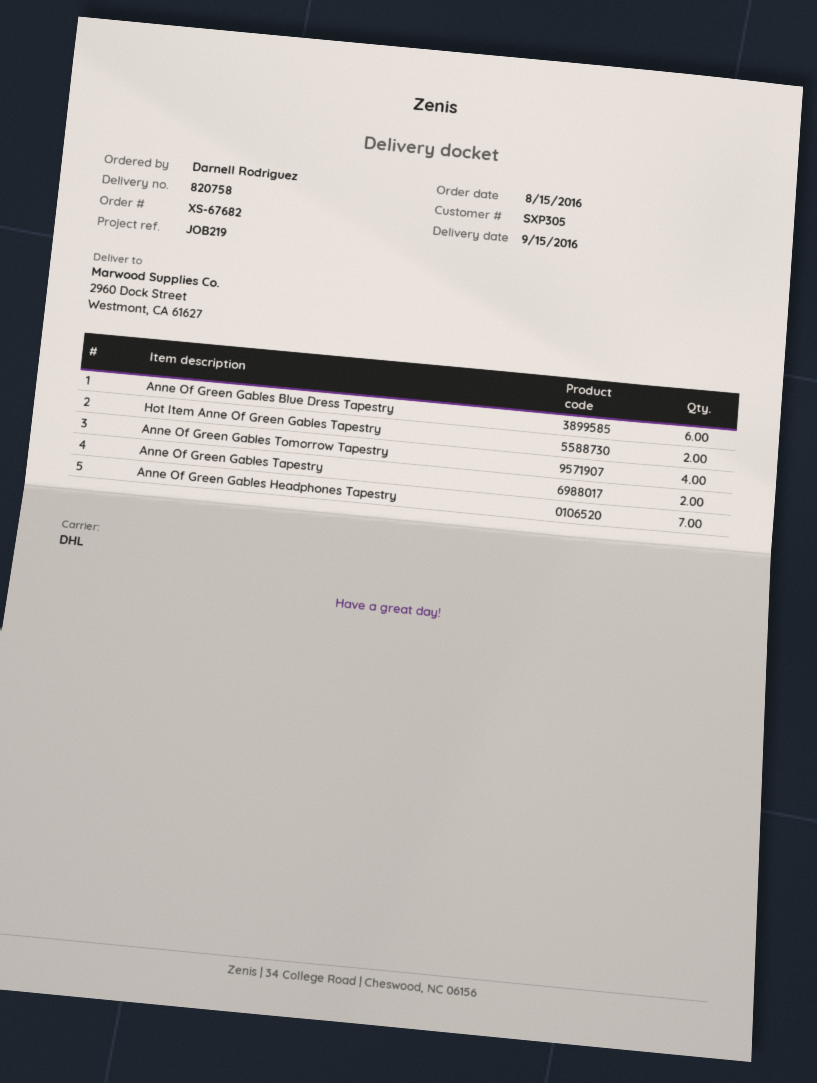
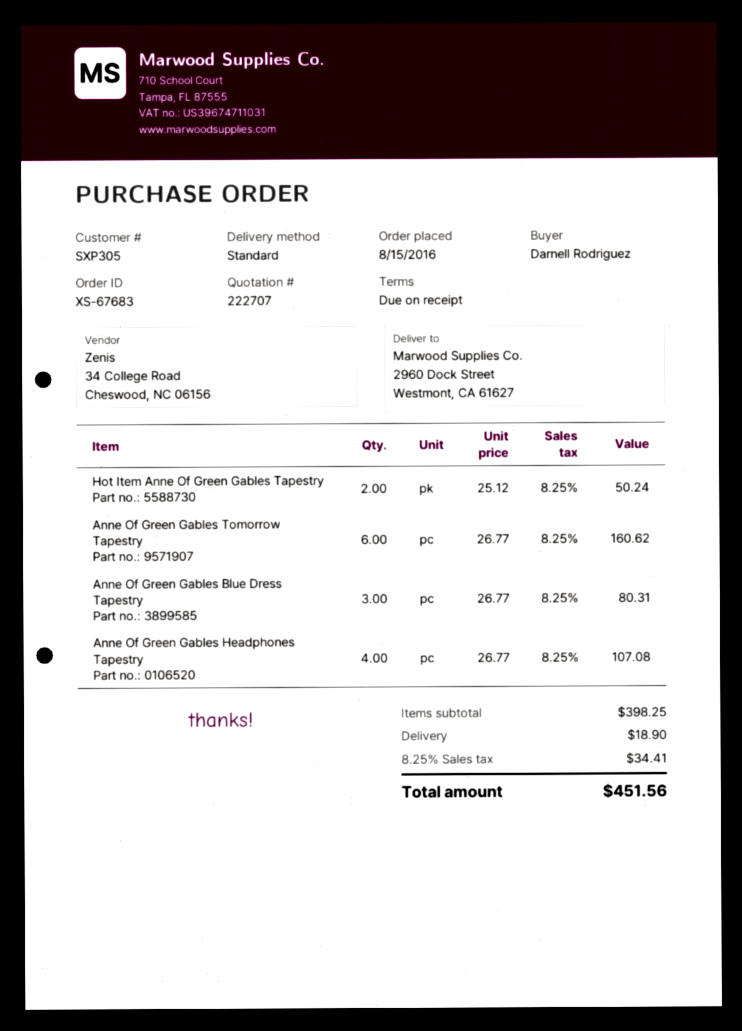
order number: XS-67682 -> XS-67683
shipping method: DHL -> standard
Anne Of Green Gables Blue Dress Tapestry: 6 -> 3
Anne Of Green Gables Tomorrow Tapestry: 4 -> 6
Anne Of Green Gables Tapestry: 2 -> none
Anne Of Green Gables Headphones Tapestry: 7 -> 4

